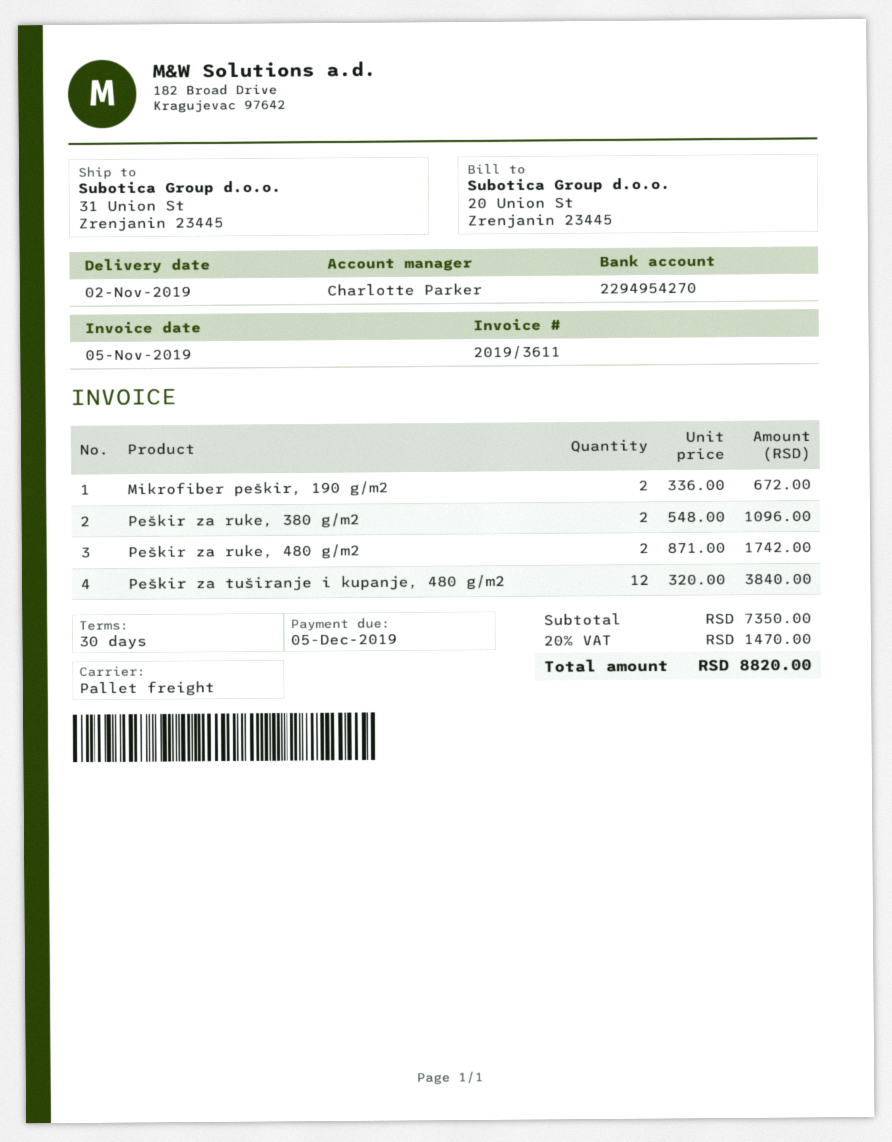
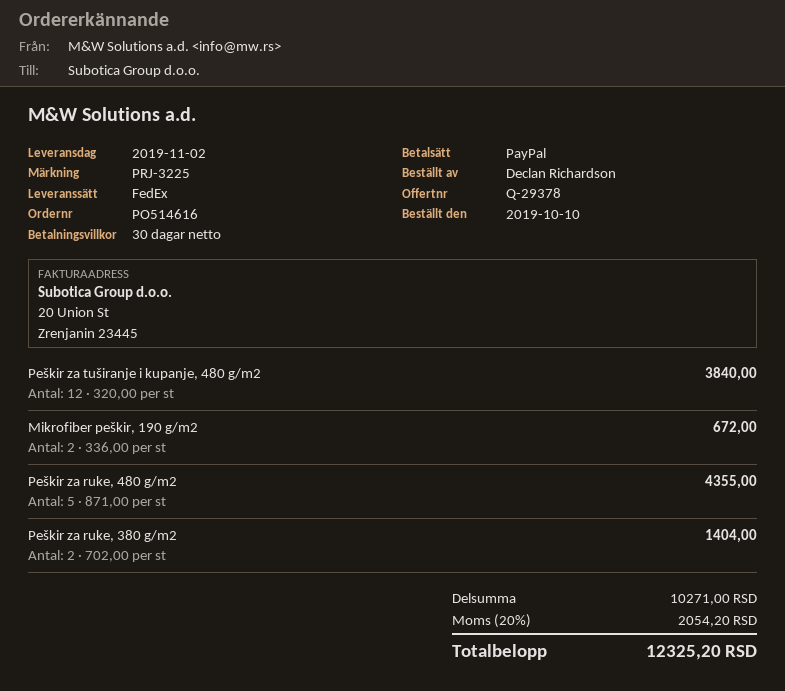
shipping method: pallet freight -> FedEx
Peškir za ruke, 380 g/m2: 2 x 548.00 = 1096.00 -> 2 x 702.00 = 1404.00
Peškir za ruke, 480 g/m2: 2 x 871.00 = 1742.00 -> 5 x 871.00 = 4355.00
subtotal: 7350.00 -> 10271.00
tax: 20% = 1470.00 -> 20% = 2054.20
total: 8820.00 -> 12325.20

